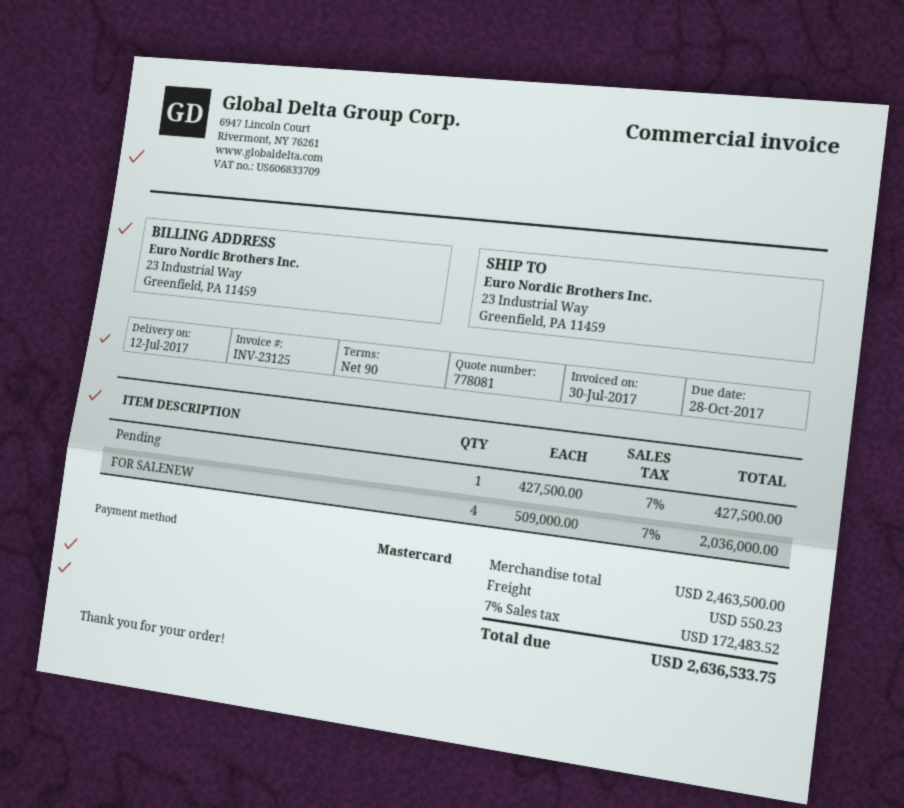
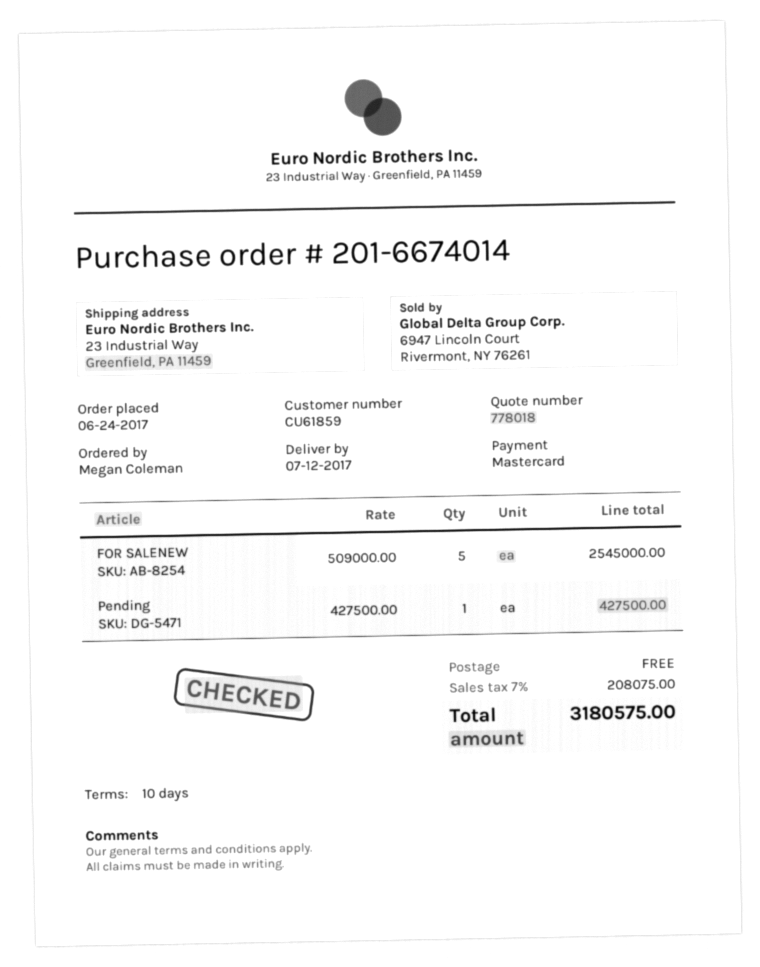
quote number: 778081 -> 778018
payment terms: 90 days -> 10 days
FOR SALENEW: 4 x 509000.00 = 2036000.00 -> 5 x 509000.00 = 2545000.00
shipping: 550.23 -> 0.00
tax: 7% = 172483.52 -> 7% = 208075.00
total: 2636533.75 -> 3180575.00

